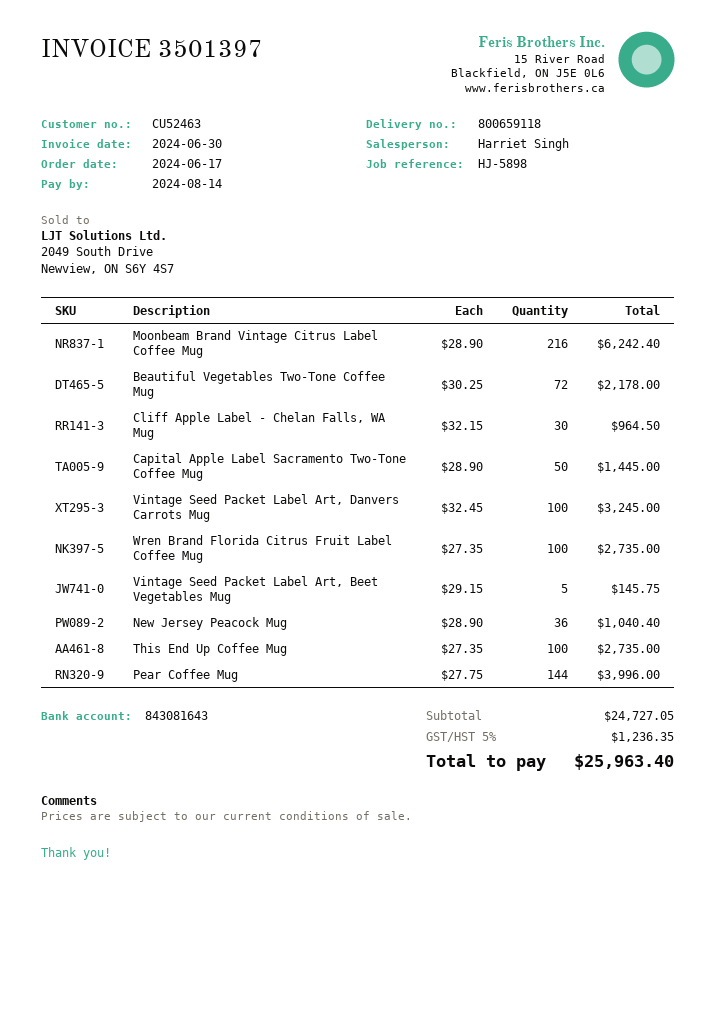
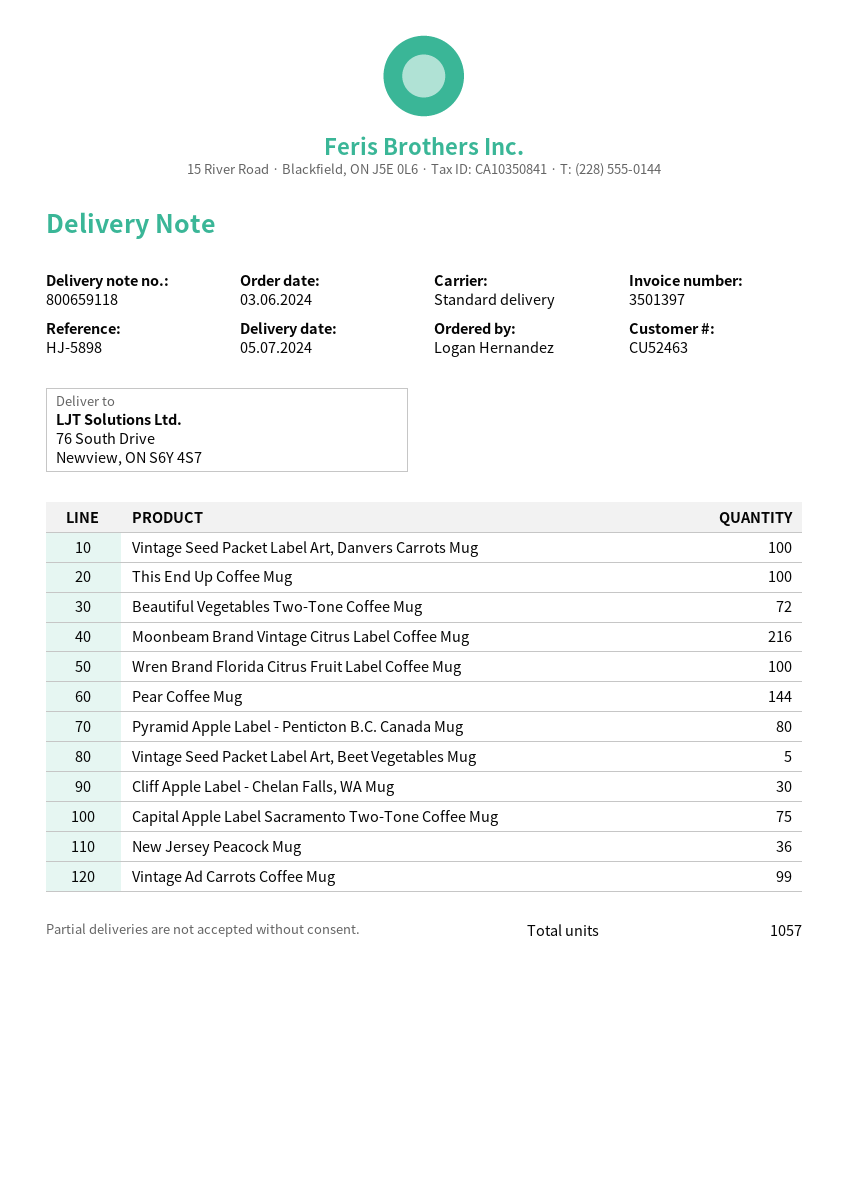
order date: 2024-06-17 -> 2024-06-03
Capital Apple Label Sacramento Two-Tone Coffee Mug: 50 -> 75
Pyramid Apple Label - Penticton B.C. Canada Mug: none -> 80
Vintage Ad Carrots Coffee Mug: none -> 99

